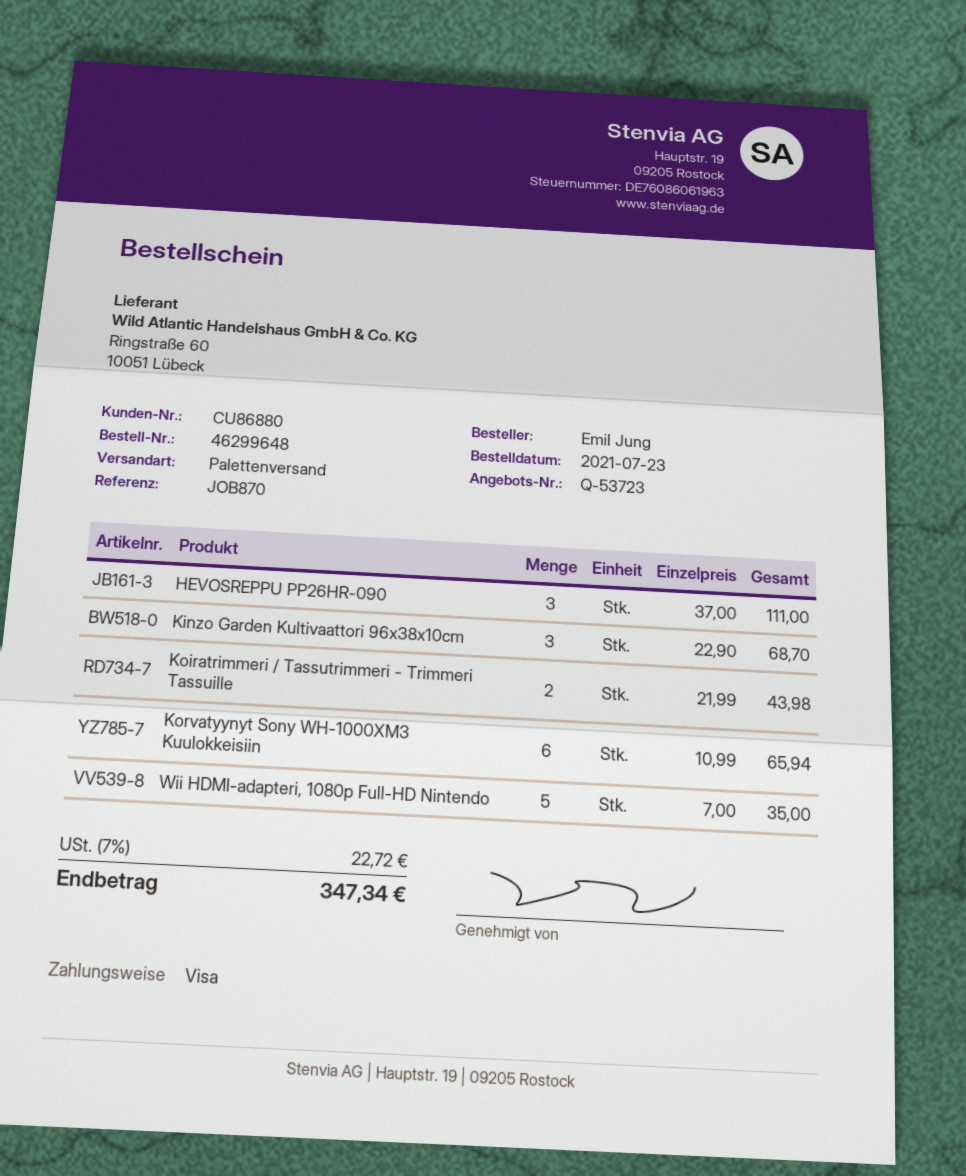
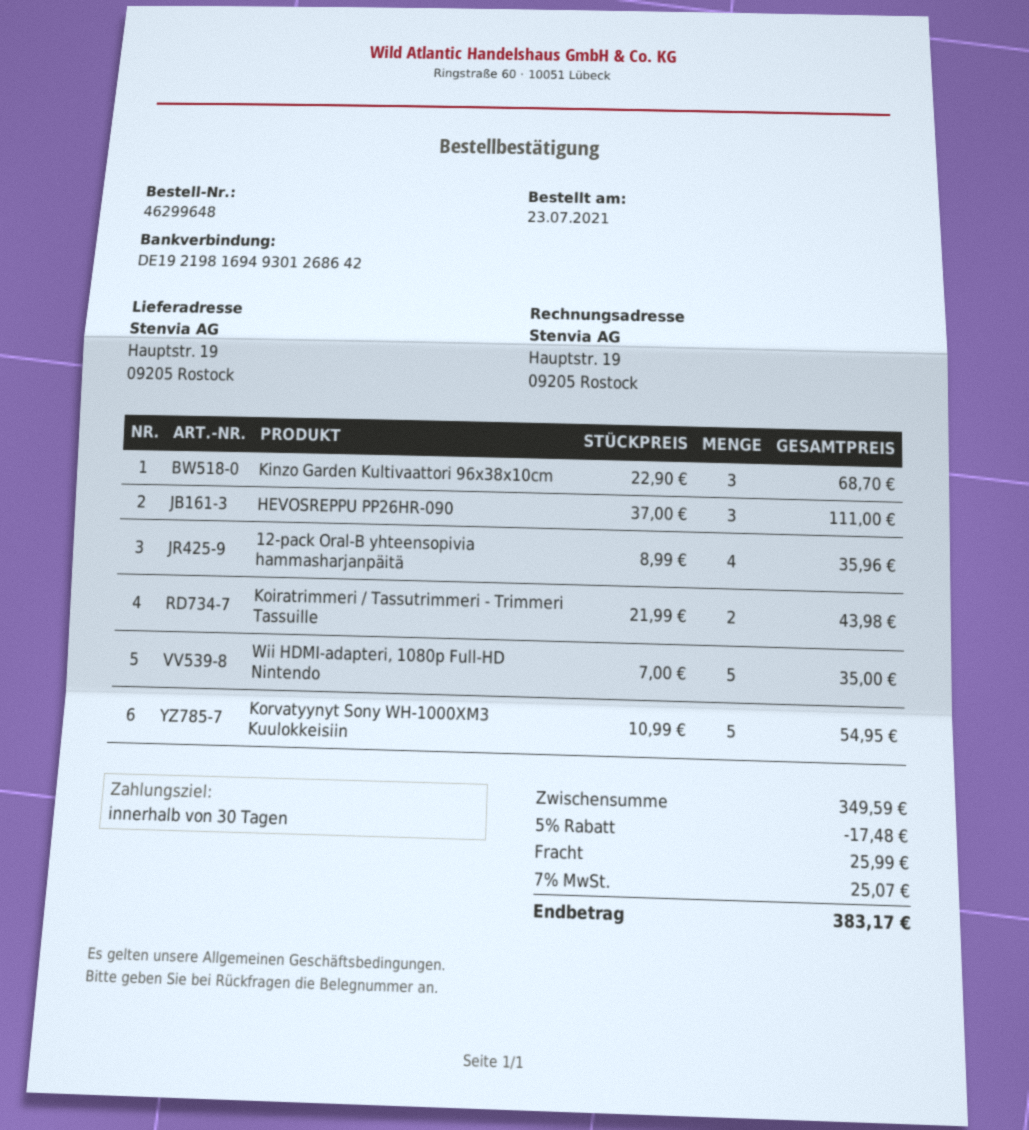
Korvatyynyt Sony WH-1000XM3 Kuulokkeisiin: 6 x 10.99 = 65.94 -> 5 x 10.99 = 54.95
12-pack Oral-B yhteensopivia hammasharjanpäitä: none -> 4 x 8.99 = 35.96
discount: none -> 5% = 17.48
shipping: none -> 25.99
tax: 7% = 22.72 -> 7% = 25.07
total: 347.34 -> 383.17

